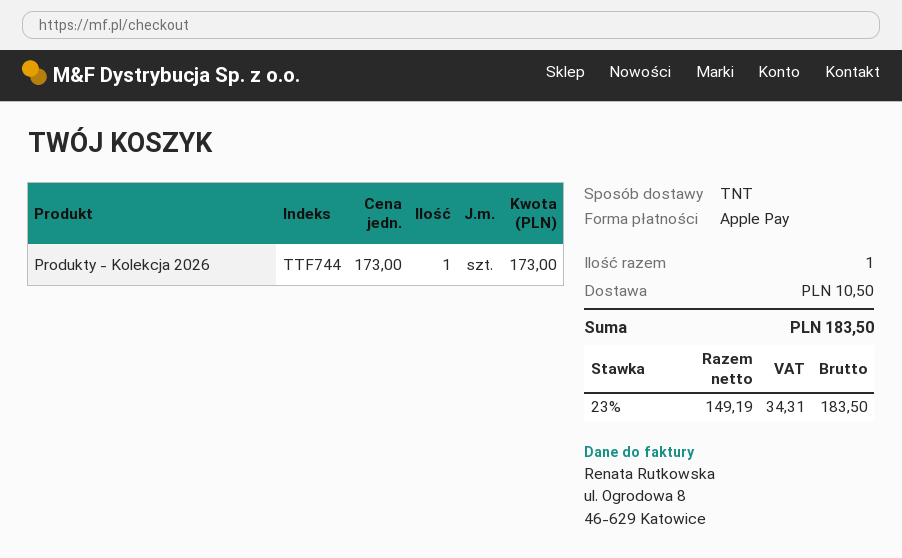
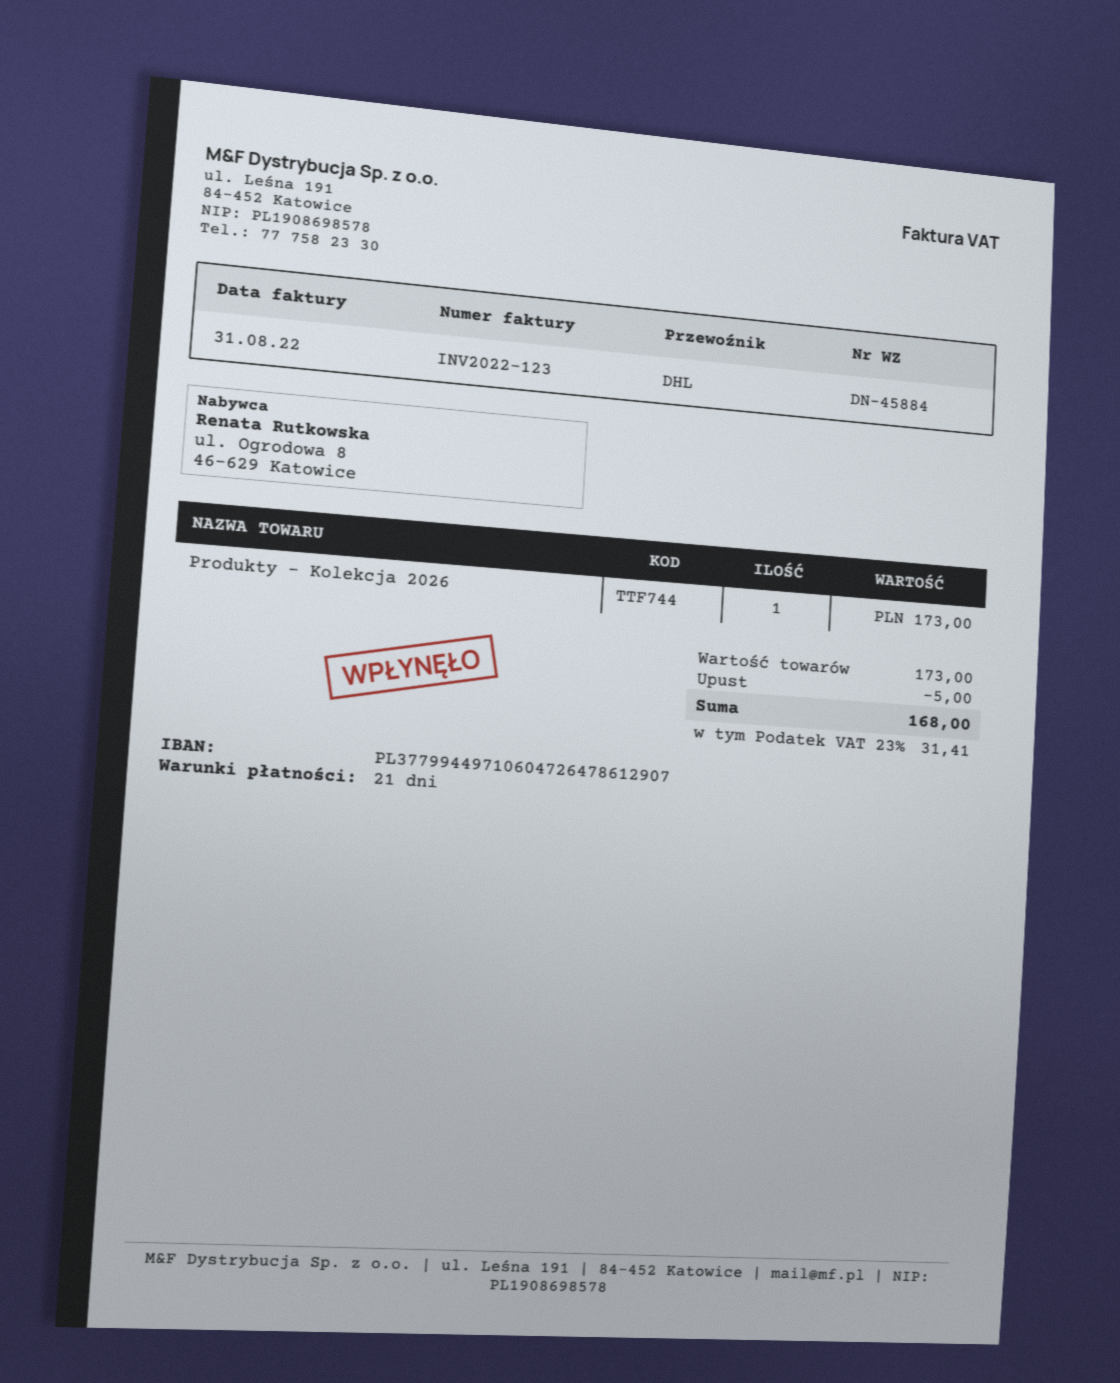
shipping method: TNT -> DHL
discount: none -> 5.00
shipping: 10.50 -> none
tax: 23% = 34.31 -> 23% = 31.41
total: 183.50 -> 168.00

